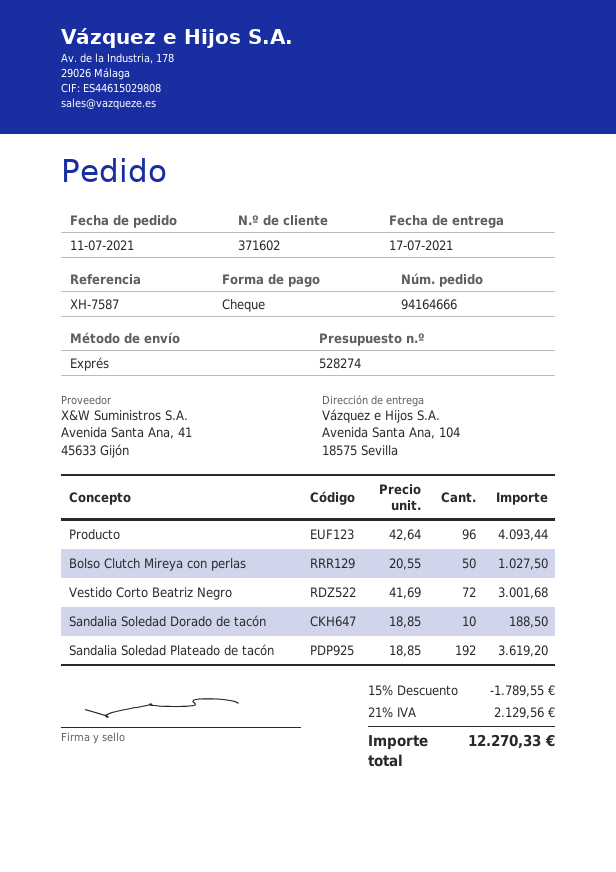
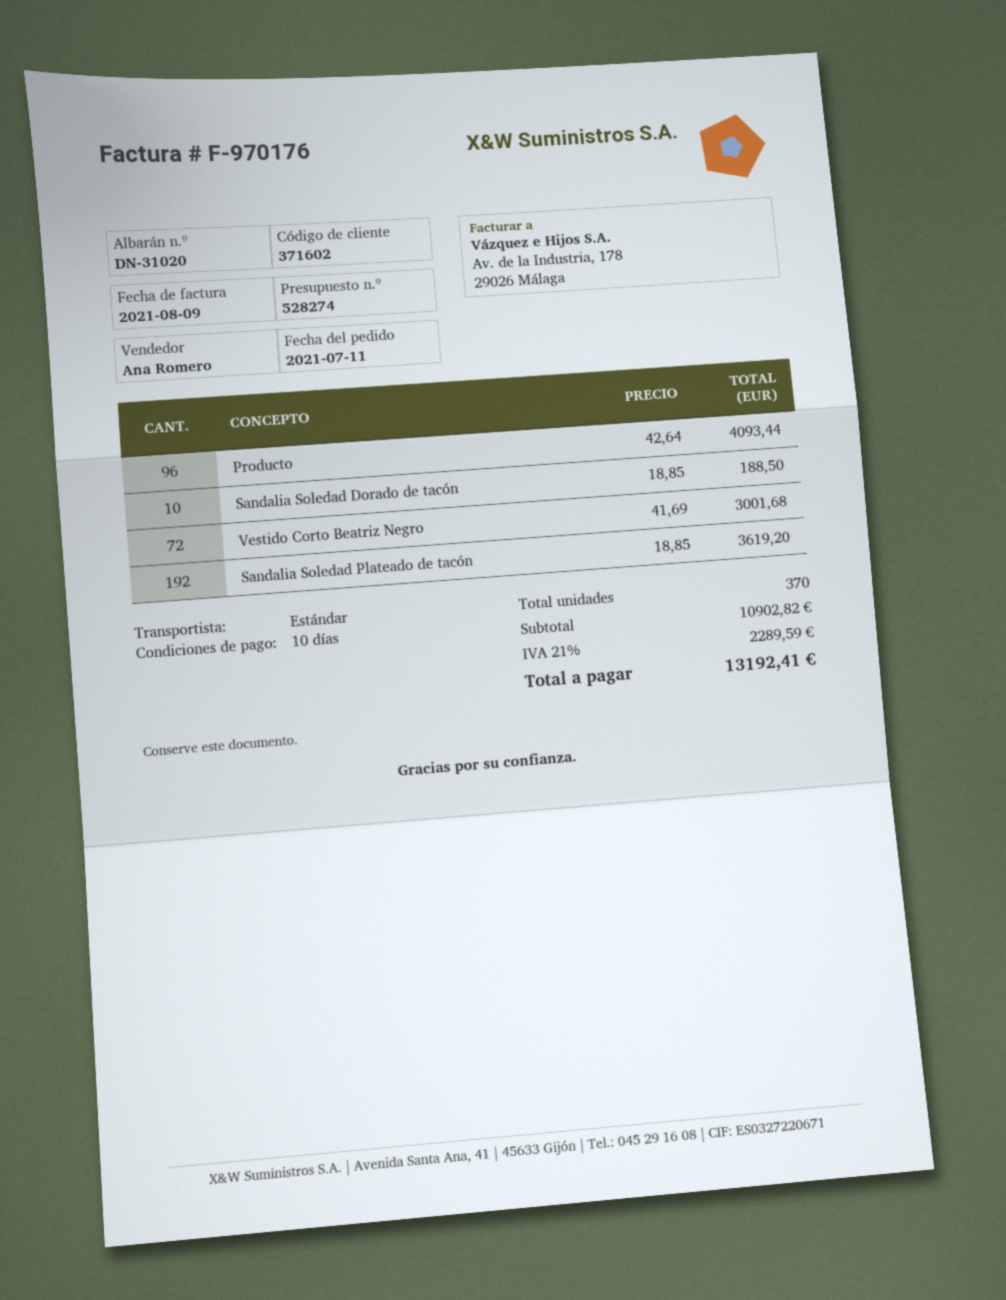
shipping method: express -> standard
Bolso Clutch Mireya con perlas: 50 x 20.55 = 1027.50 -> none
discount: 15% = 1789.55 -> none
tax: 21% = 2129.56 -> 21% = 2289.59
total: 12270.33 -> 13192.41

